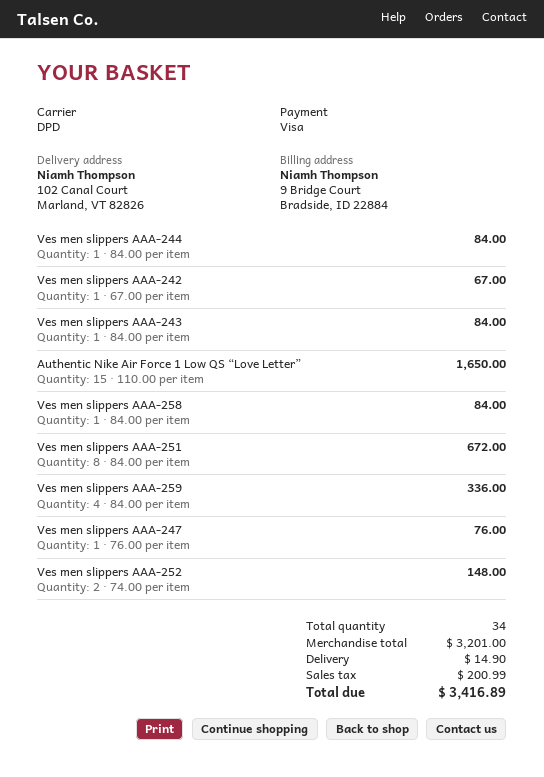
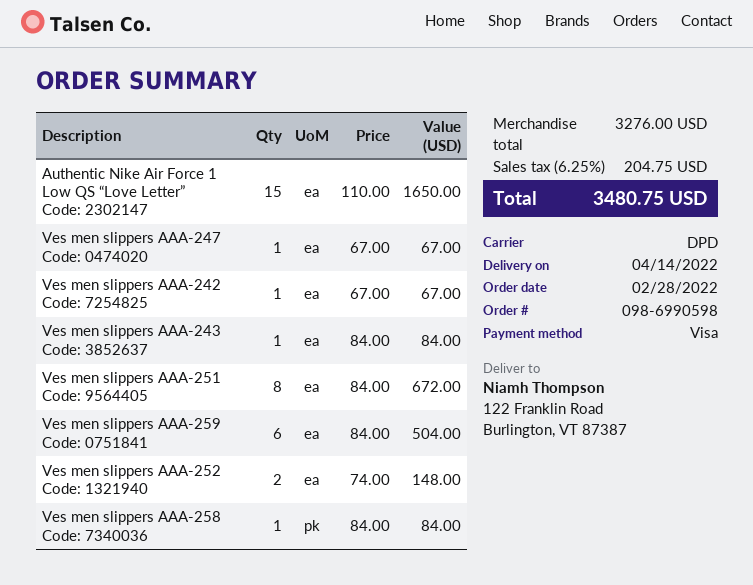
ship to: 102 Canal Court, Marland, VT 82826 -> 122 Franklin Road, Burlington, VT 87387
Ves men slippers AAA-244: 1 x 84.00 = 84.00 -> none
Ves men slippers AAA-259: 4 x 84.00 = 336.00 -> 6 x 84.00 = 504.00
Ves men slippers AAA-247: 1 x 76.00 = 76.00 -> 1 x 67.00 = 67.00
subtotal: 3201.00 -> 3276.00
shipping: 14.90 -> none
tax: 200.99 -> 204.75
total: 3416.89 -> 3480.75

